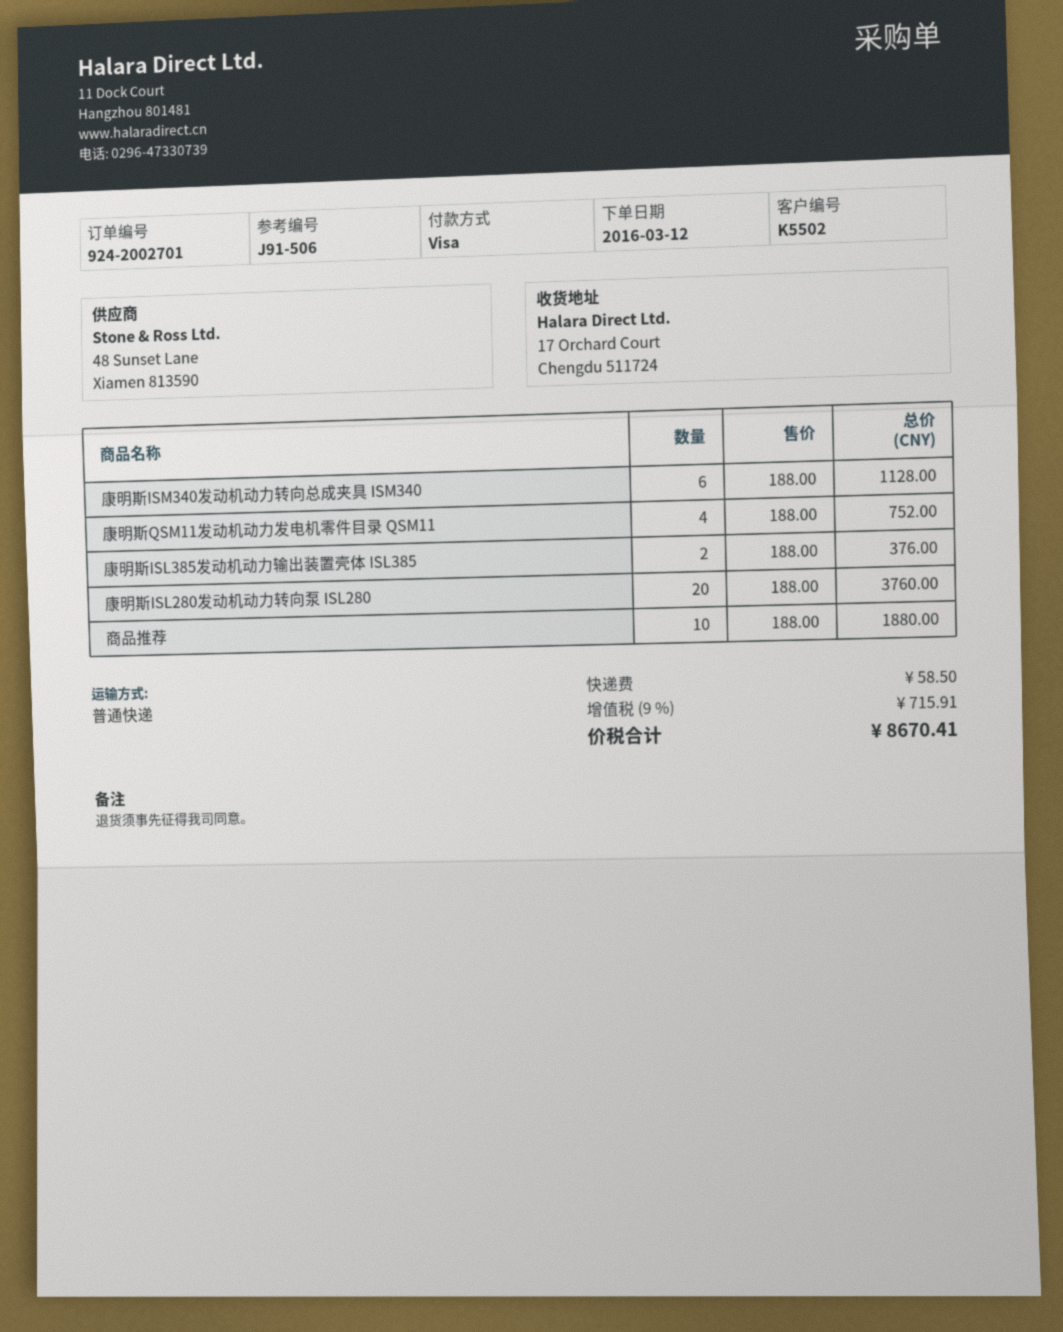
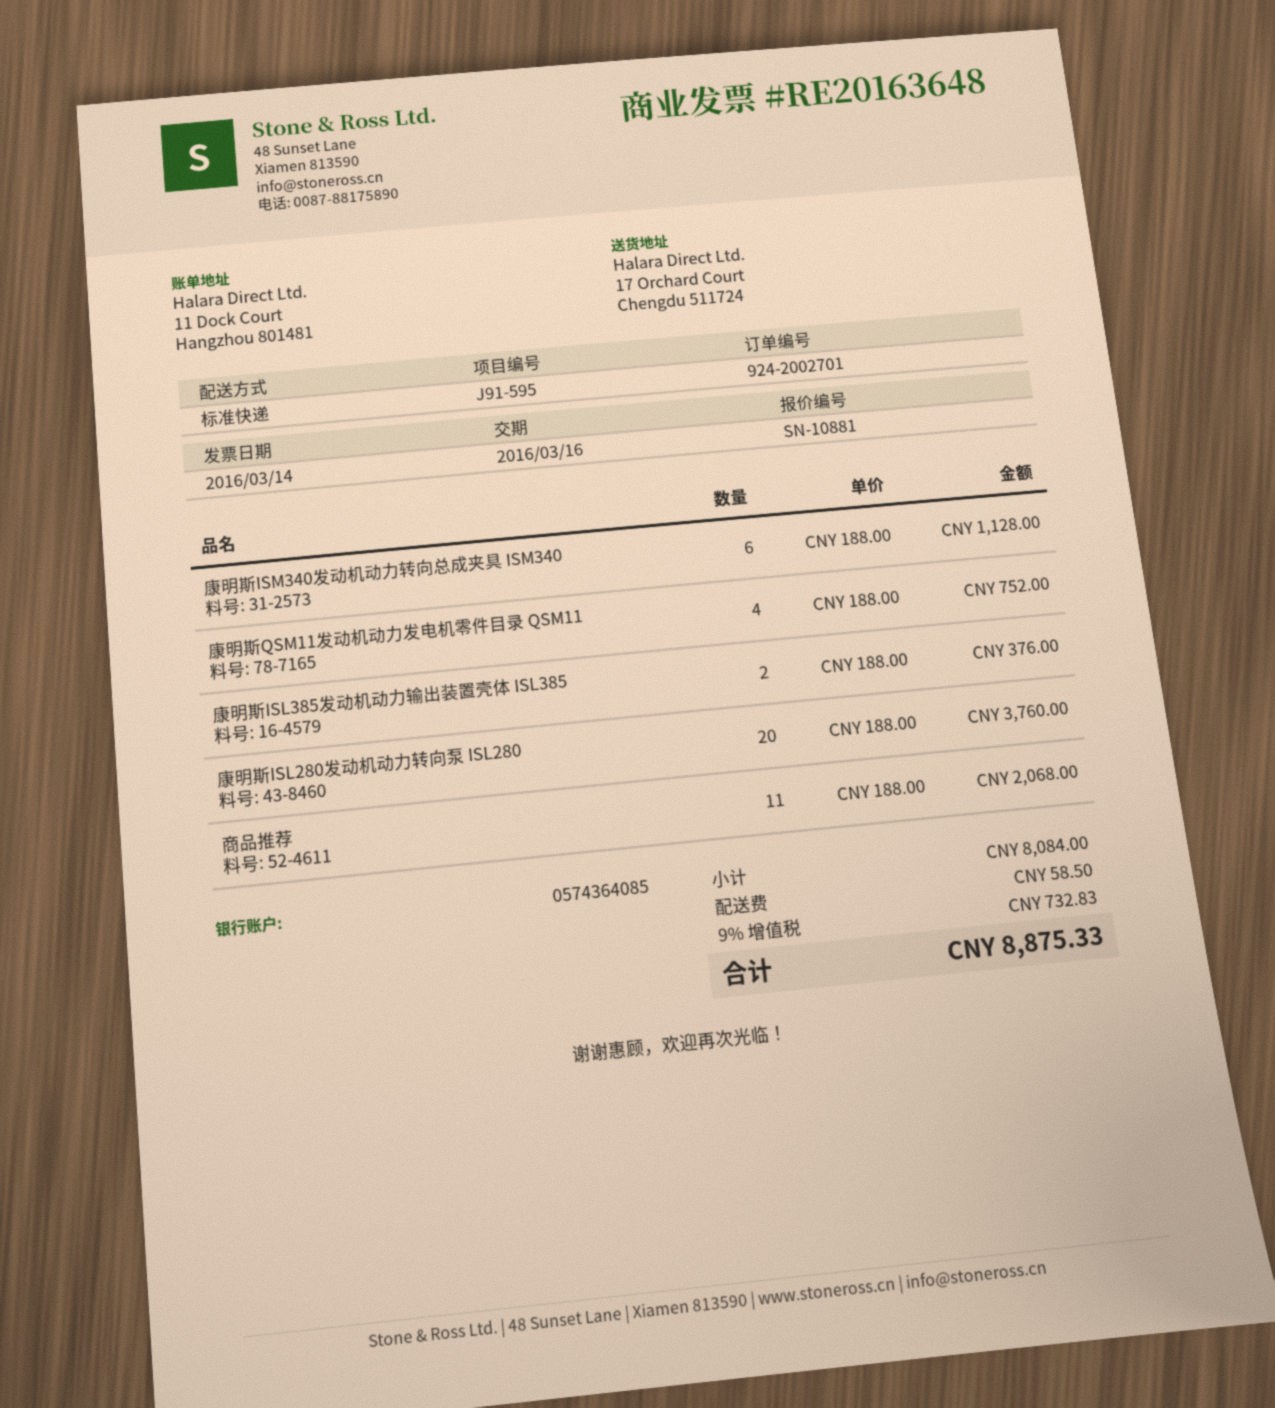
reference: J91-506 -> J91-595
商品推荐: 10 x 188.00 = 1880.00 -> 11 x 188.00 = 2068.00
tax: 9% = 715.91 -> 9% = 732.83
total: 8670.41 -> 8875.33

